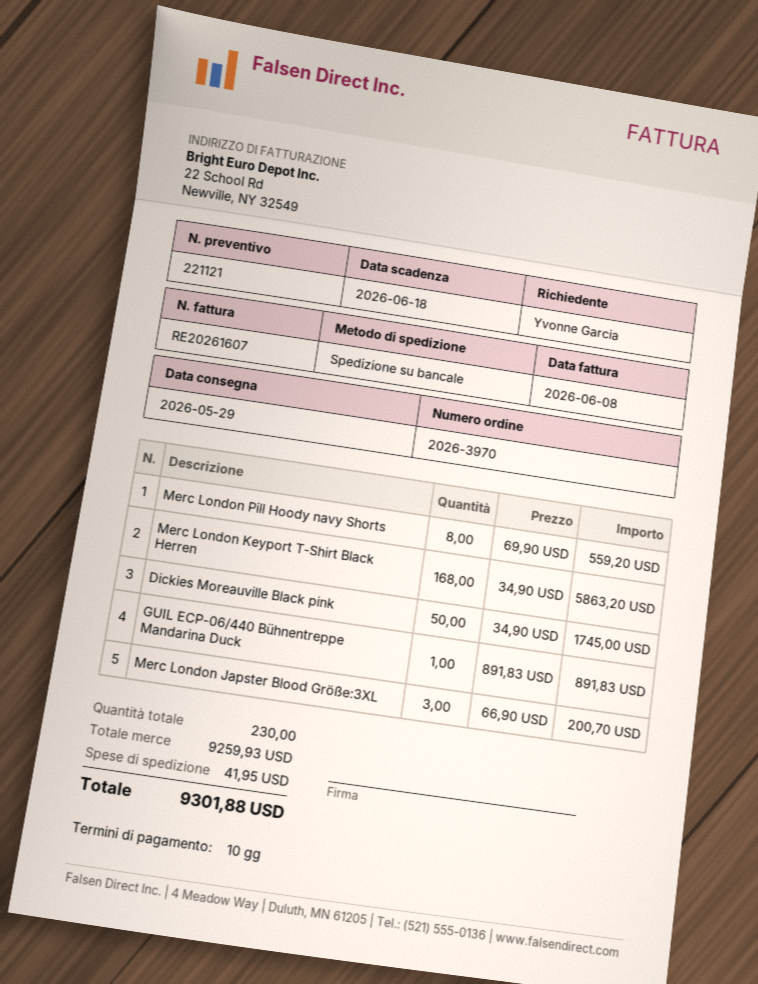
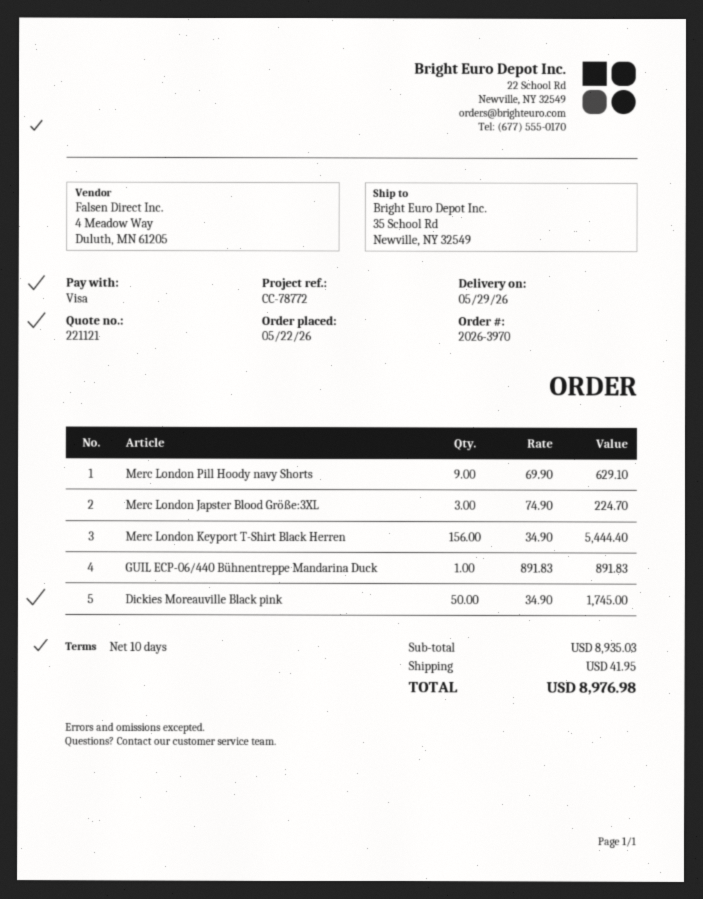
Merc London Pill Hoody navy Shorts: 8 x 69.90 = 559.20 -> 9 x 69.90 = 629.10
Merc London Keyport T-Shirt Black Herren: 168 x 34.90 = 5863.20 -> 156 x 34.90 = 5444.40
Merc London Japster Blood Größe:3XL: 3 x 66.90 = 200.70 -> 3 x 74.90 = 224.70
subtotal: 9259.93 -> 8935.03
total: 9301.88 -> 8976.98

